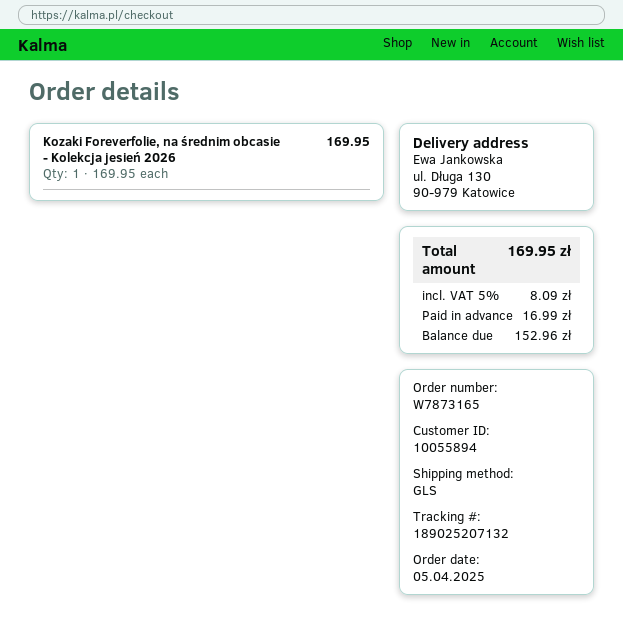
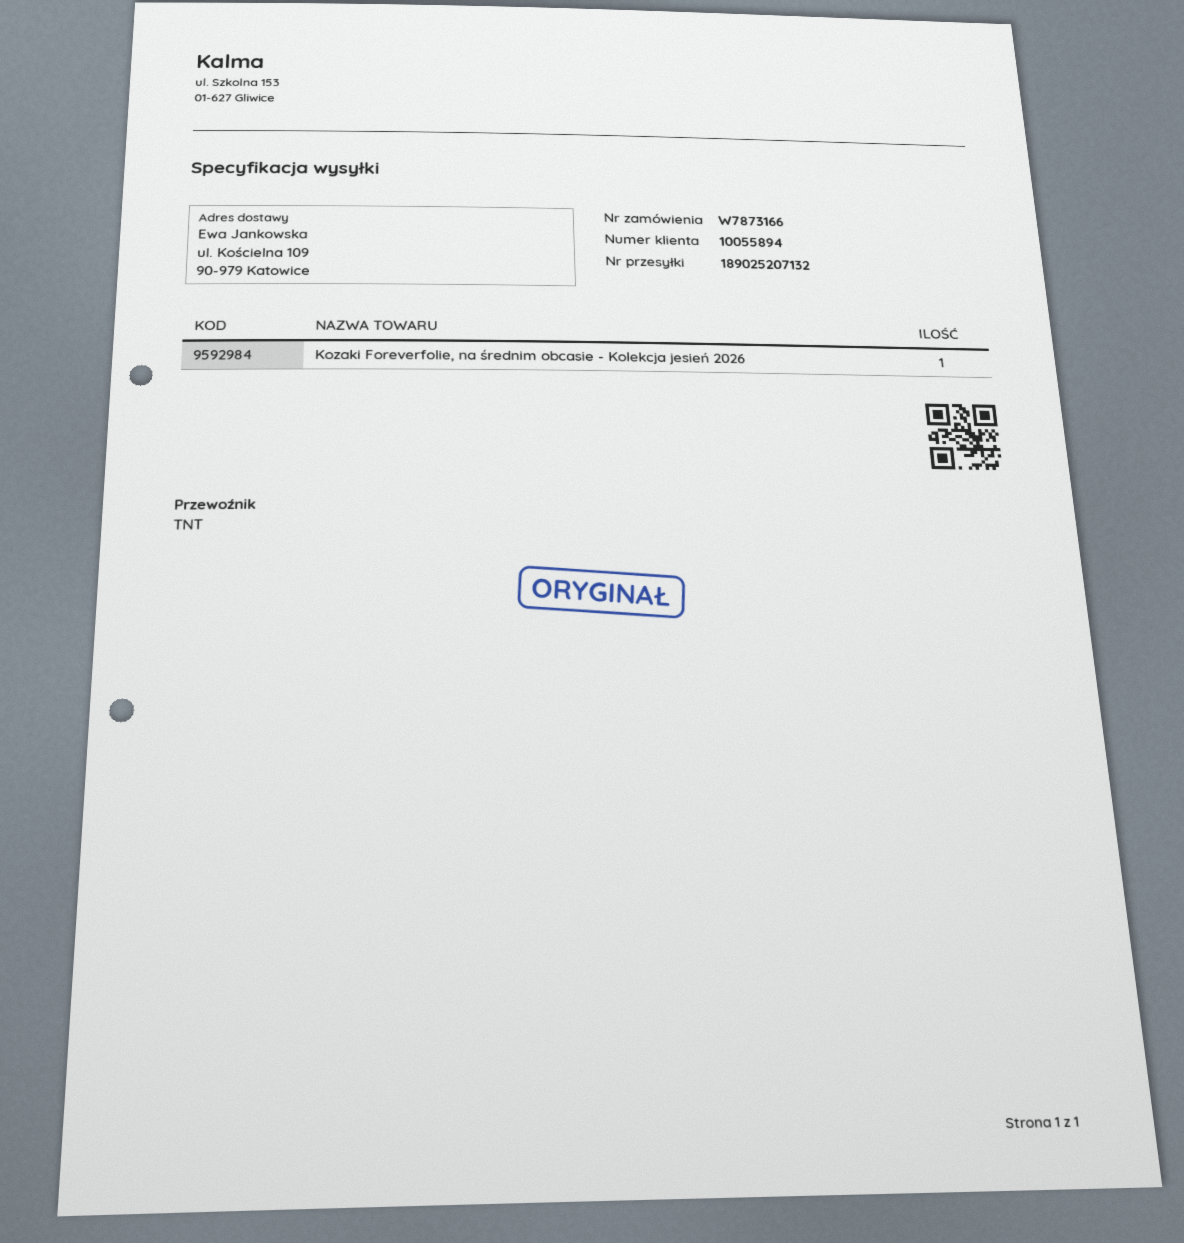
order number: W7873165 -> W7873166
shipping method: GLS -> TNT
ship to: ul. Długa 130, 90-979 Katowice -> ul. Kościelna 109, 90-979 Katowice

